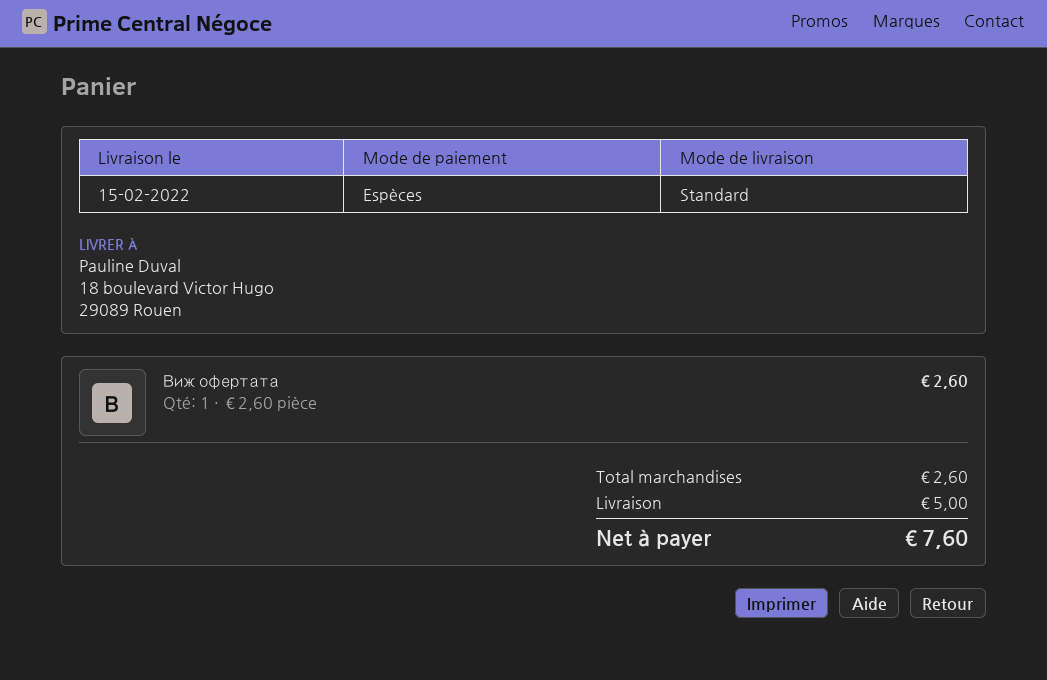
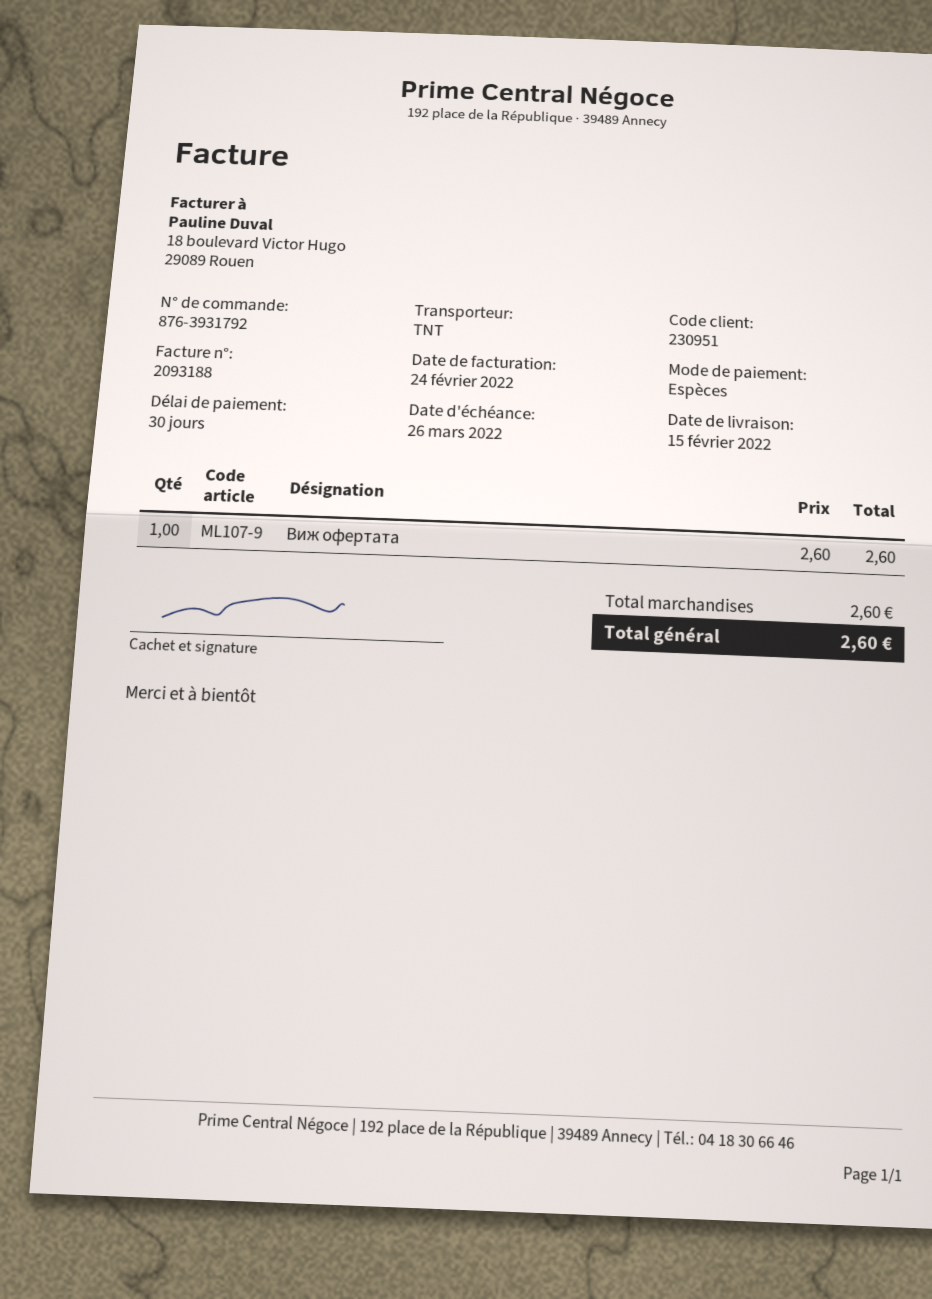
shipping method: standard -> TNT
shipping: 5.00 -> none
total: 7.60 -> 2.60

